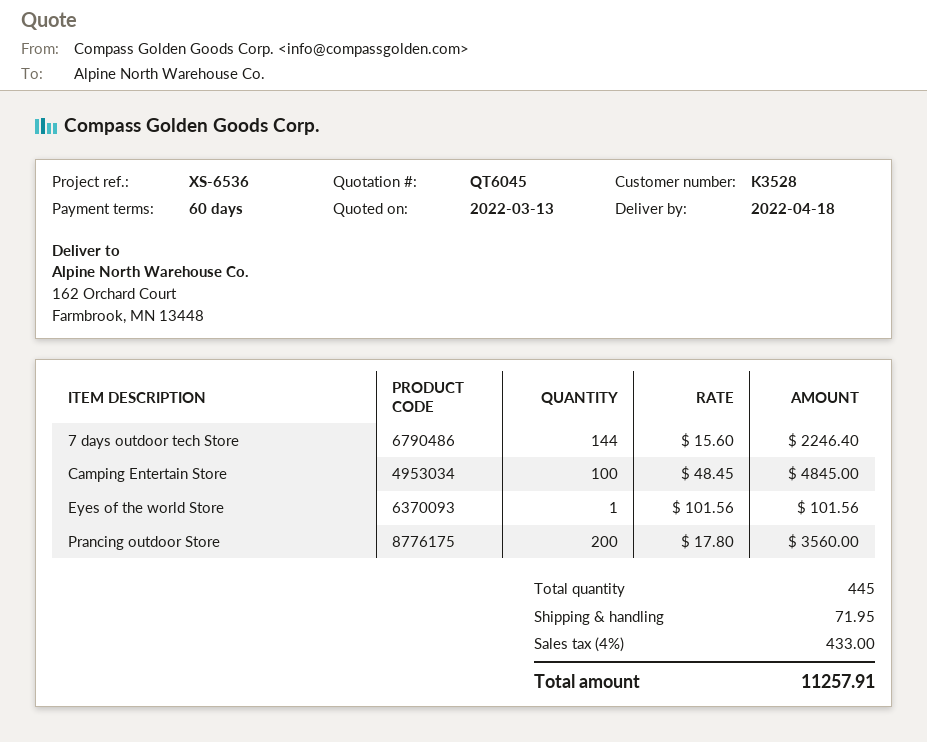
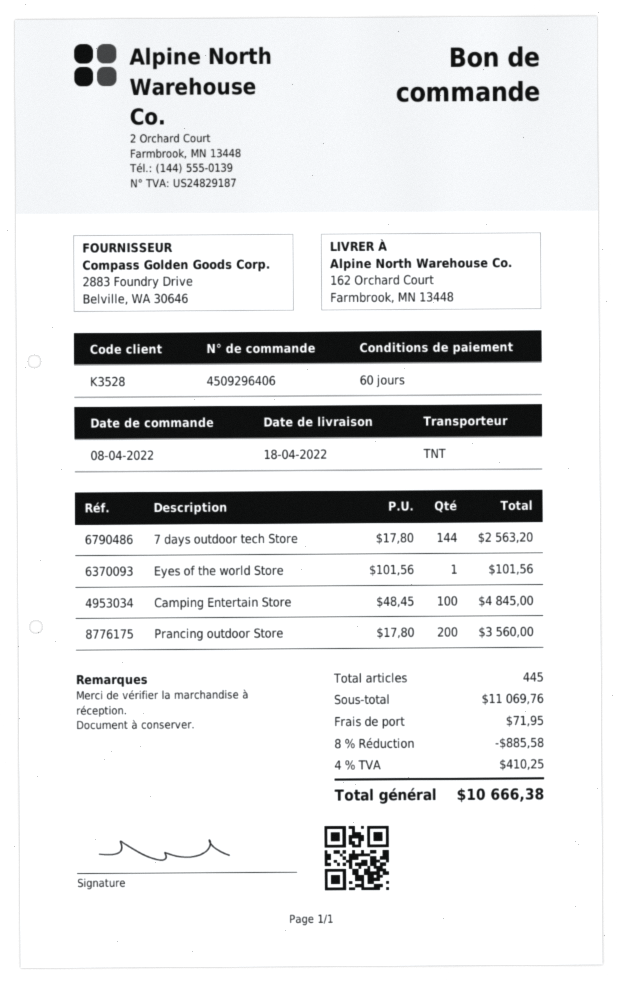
7 days outdoor tech Store: 144 x 15.60 = 2246.40 -> 144 x 17.80 = 2563.20
discount: none -> 8% = 885.58
tax: 4% = 433.00 -> 4% = 410.25
total: 11257.91 -> 10666.38

